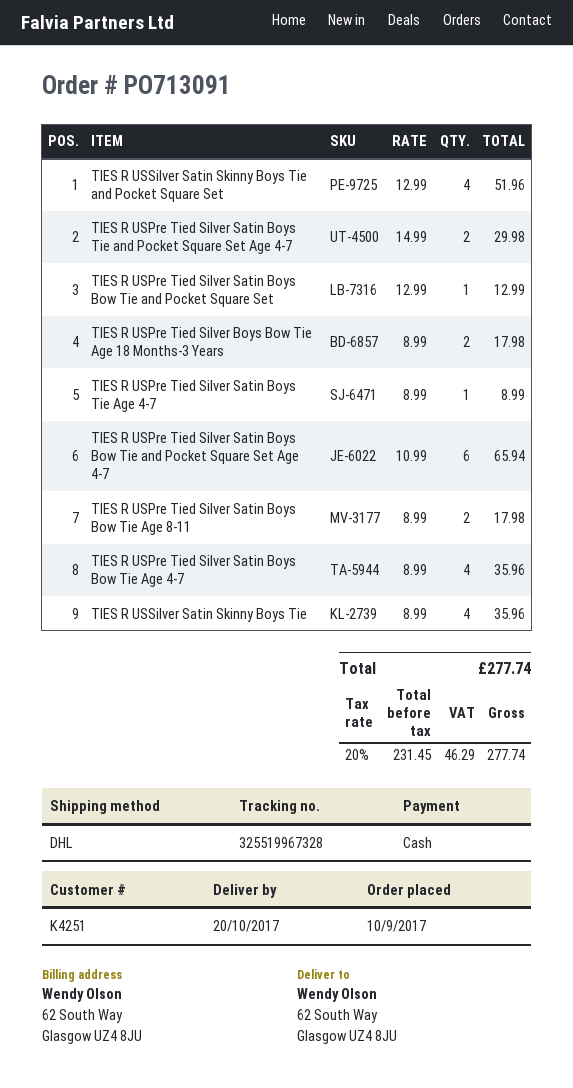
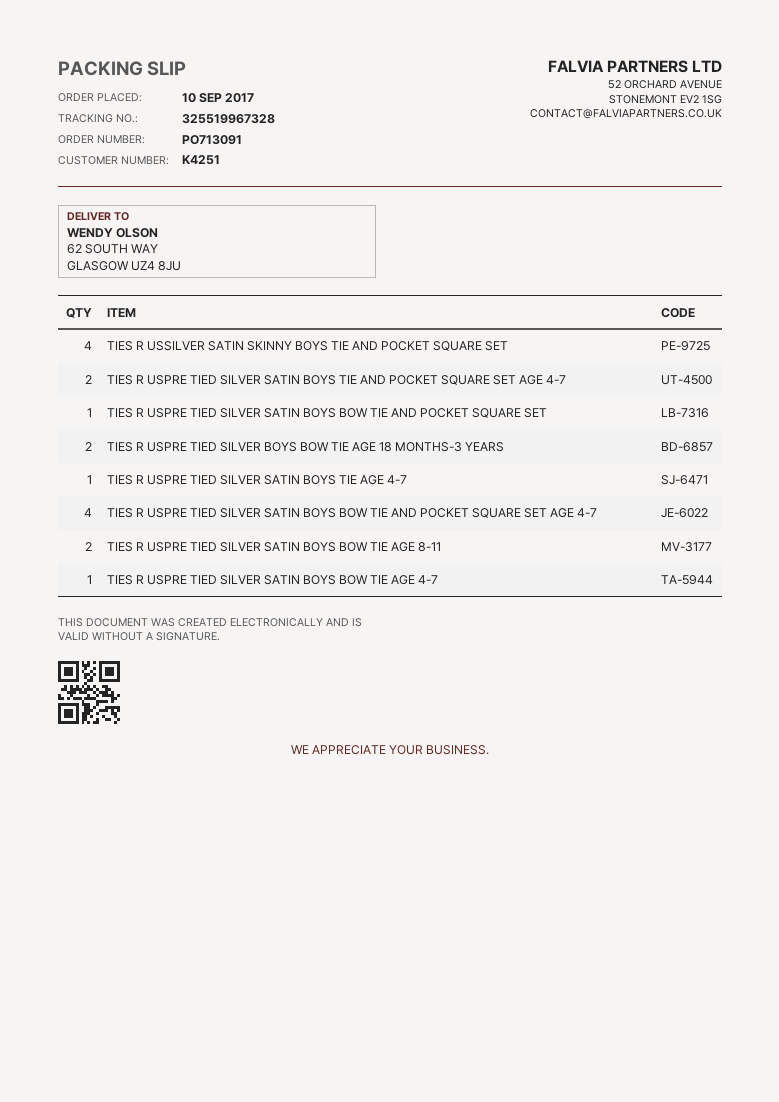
TIES R USPre Tied Silver Satin Boys Bow Tie and Pocket Square Set Age 4-7: 6 -> 4
TIES R USPre Tied Silver Satin Boys Bow Tie Age 4-7: 4 -> 1
TIES R USSilver Satin Skinny Boys Tie: 4 -> none

